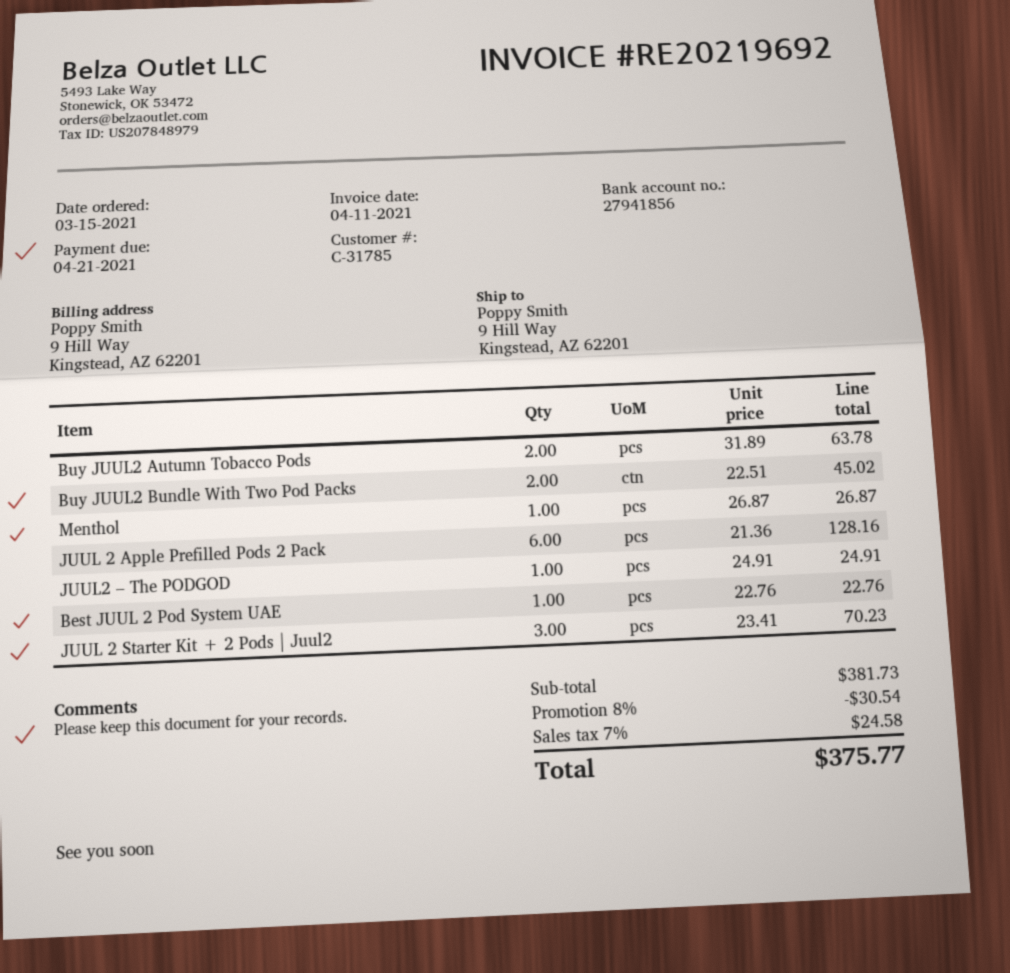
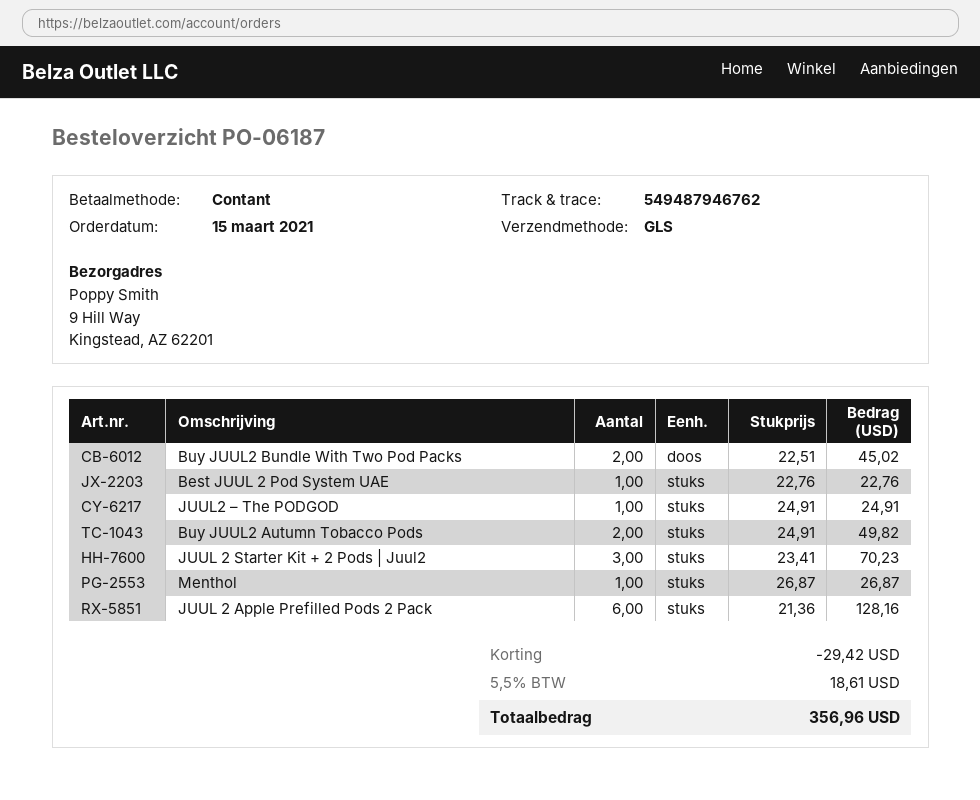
Buy JUUL2 Autumn Tobacco Pods: 2 x 31.89 = 63.78 -> 2 x 24.91 = 49.82
discount: 30.54 -> 29.42
tax: 7% = 24.58 -> 5.5% = 18.61
total: 375.77 -> 356.96

